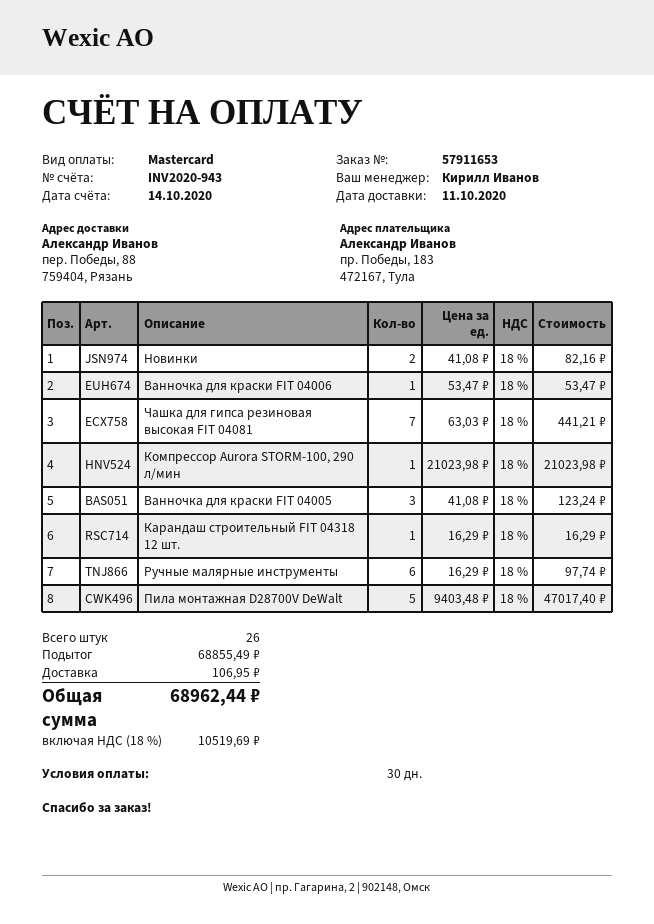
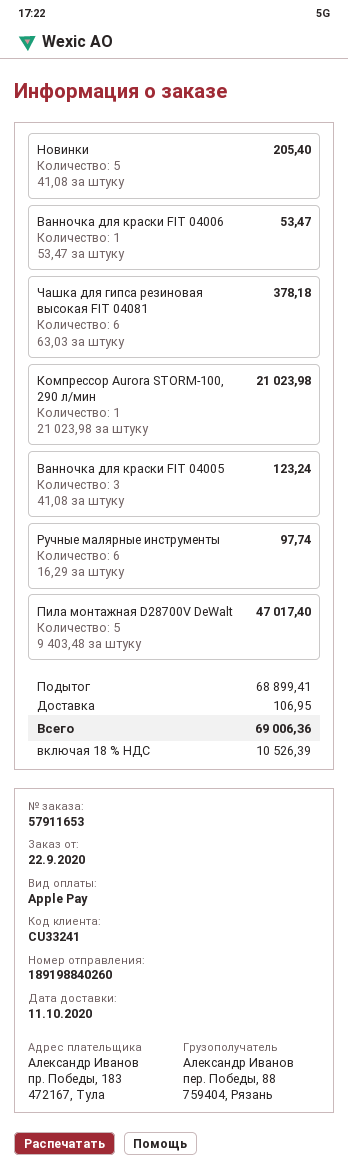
payment method: Mastercard -> Apple Pay
Новинки: 2 x 41.08 = 82.16 -> 5 x 41.08 = 205.40
Чашка для гипса резиновая высокая FIT 04081: 7 x 63.03 = 441.21 -> 6 x 63.03 = 378.18
Карандаш строительный FIT 04318 12 шт.: 1 x 16.29 = 16.29 -> none
subtotal: 68855.49 -> 68899.41
tax: 18% = 10519.69 -> 18% = 10526.39
total: 68962.44 -> 69006.36

